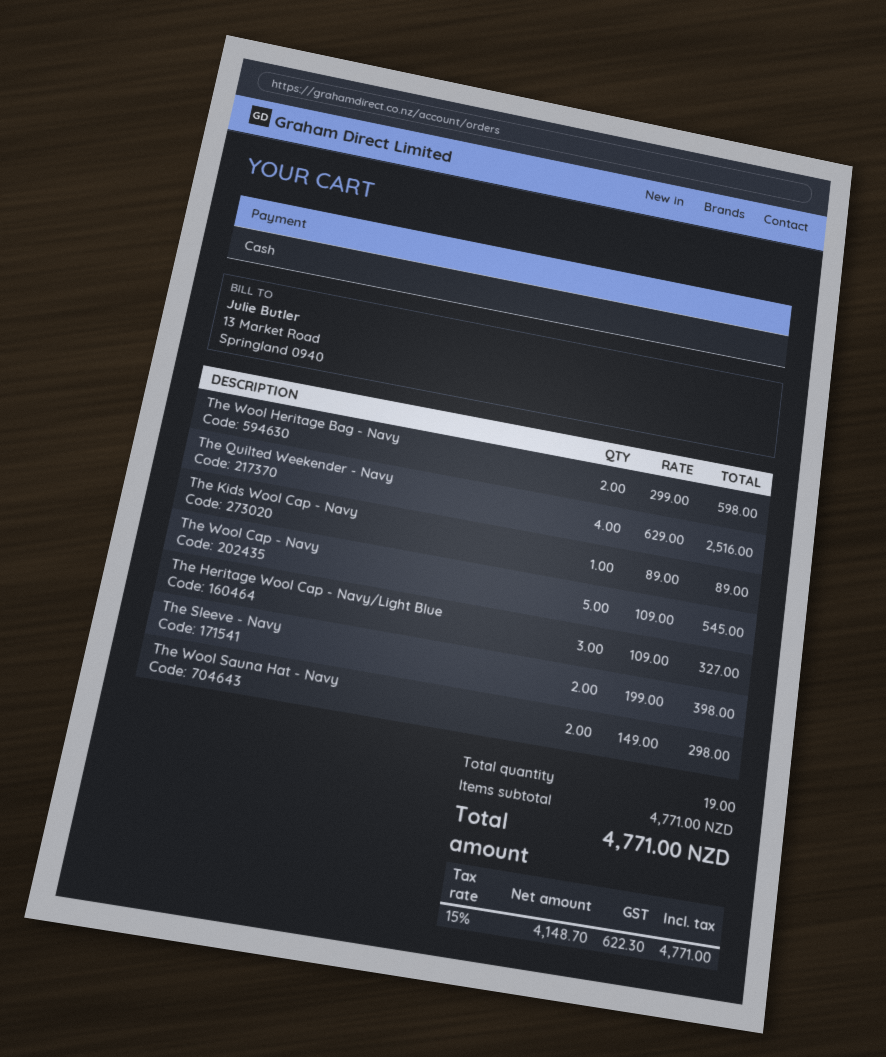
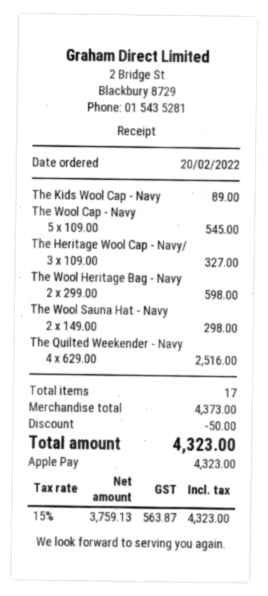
payment method: cash -> Apple Pay
The Sleeve - Navy: 2 x 199.00 = 398.00 -> none
total quantity: 19 -> 17
subtotal: 4771.00 -> 4373.00
discount: none -> 50.00
net: 4148.70 -> 3759.13
tax: 15% = 622.30 -> 15% = 563.87
total: 4771.00 -> 4323.00

